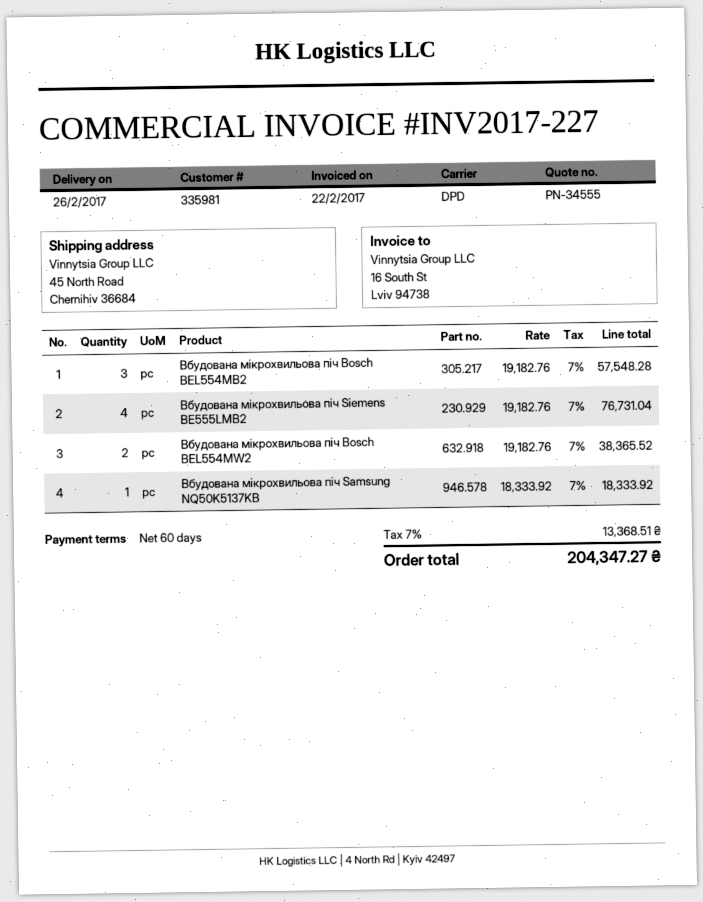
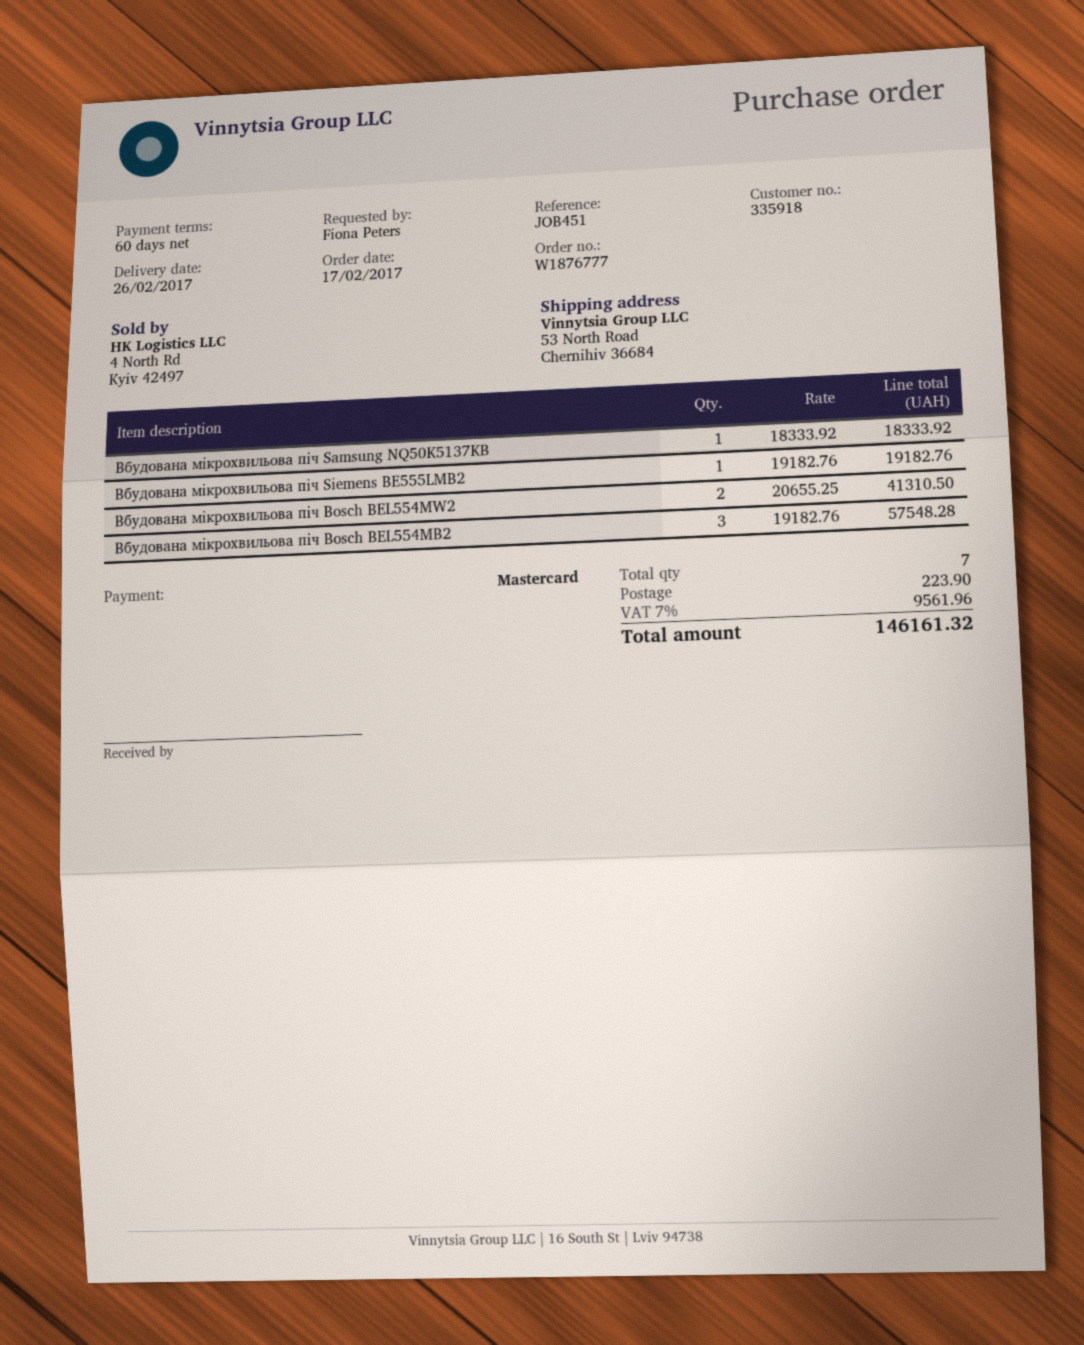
customer number: 335981 -> 335918
ship to: 45 North Road, Chernihiv 36684 -> 53 North Road, Chernihiv 36684
Вбудована мікрохвильова піч Siemens BE555LMB2: 4 x 19182.76 = 76731.04 -> 1 x 19182.76 = 19182.76
Вбудована мікрохвильова піч Bosch BEL554MW2: 2 x 19182.76 = 38365.52 -> 2 x 20655.25 = 41310.50
shipping: none -> 223.90
tax: 7% = 13368.51 -> 7% = 9561.96
total: 204347.27 -> 146161.32

